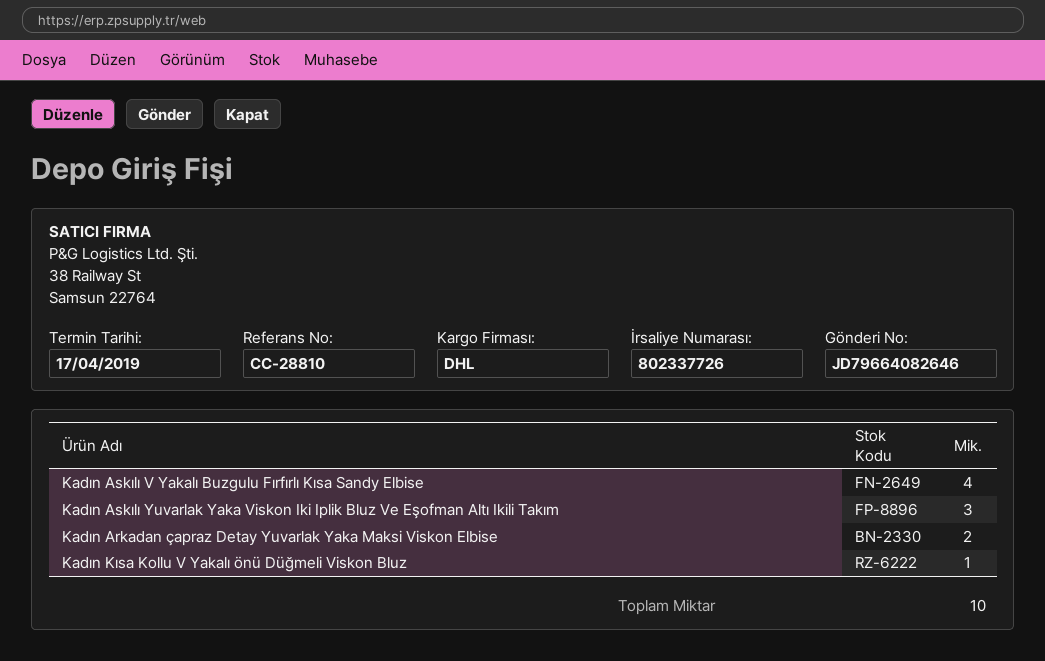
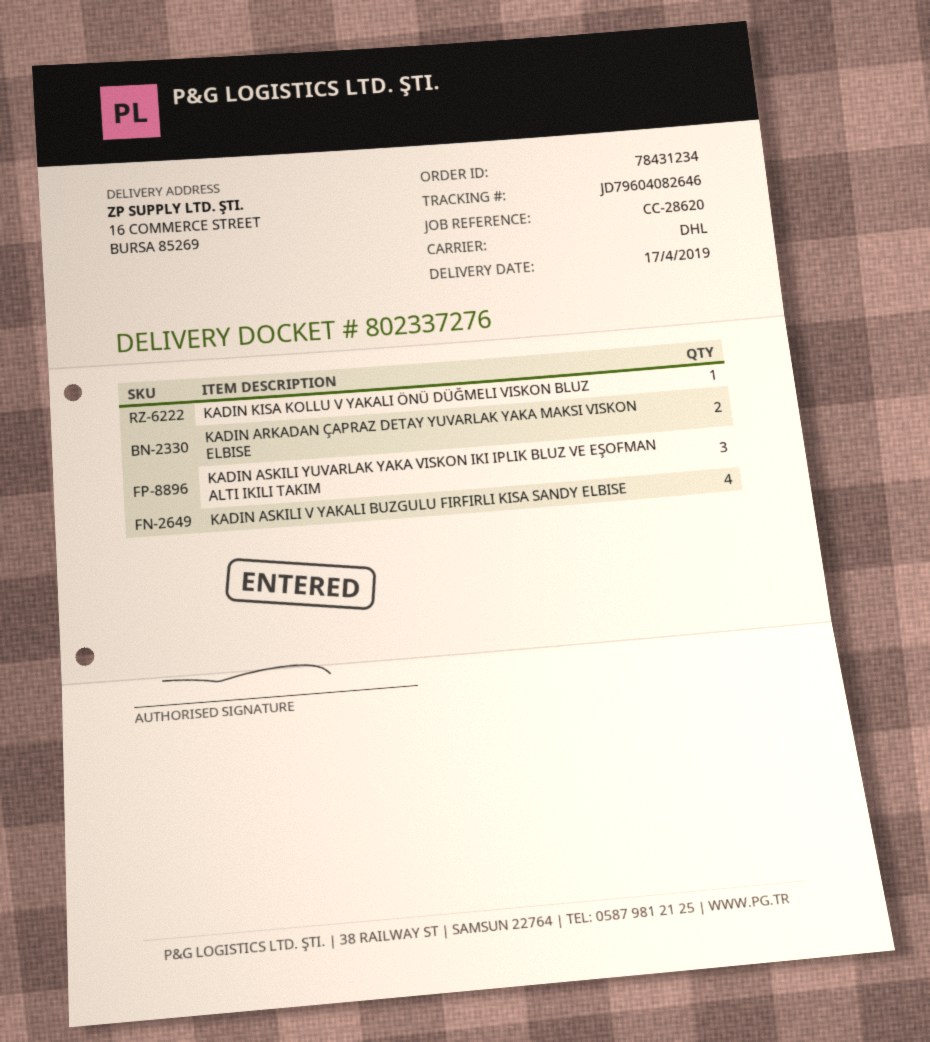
delivery note number: 802337726 -> 802337276
reference: CC-28810 -> CC-28620
tracking number: JD79664082646 -> JD79604082646

